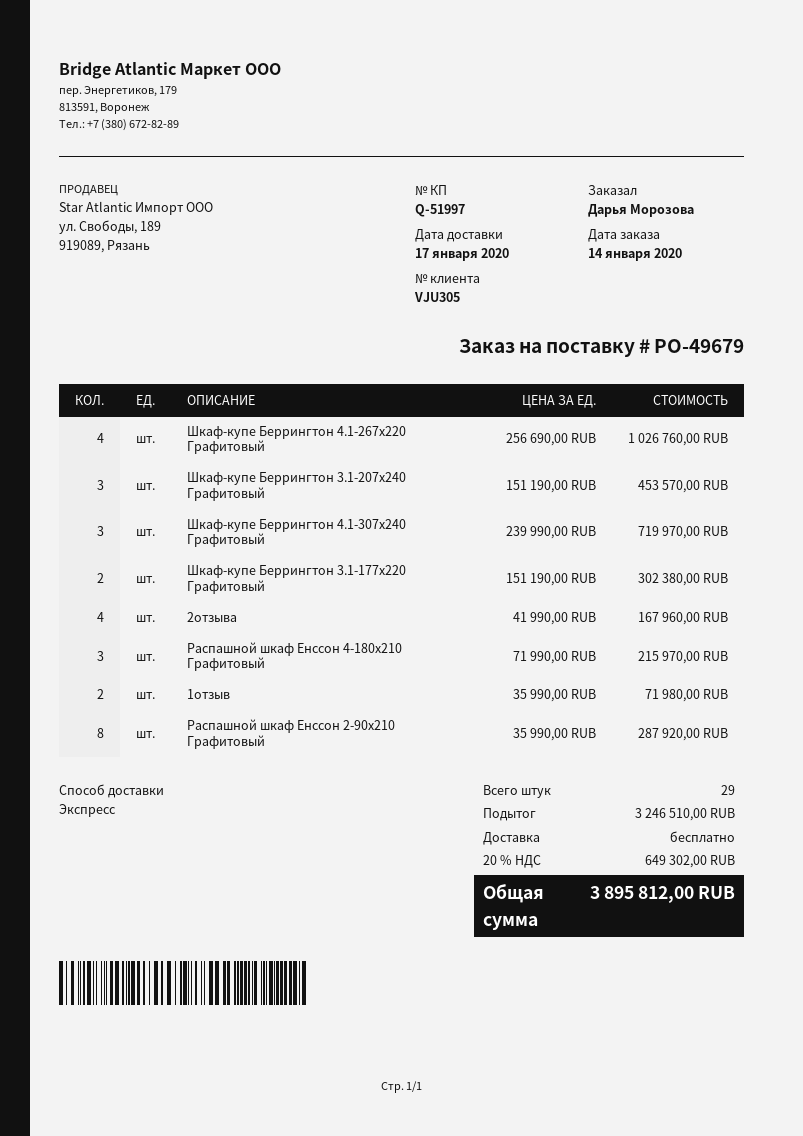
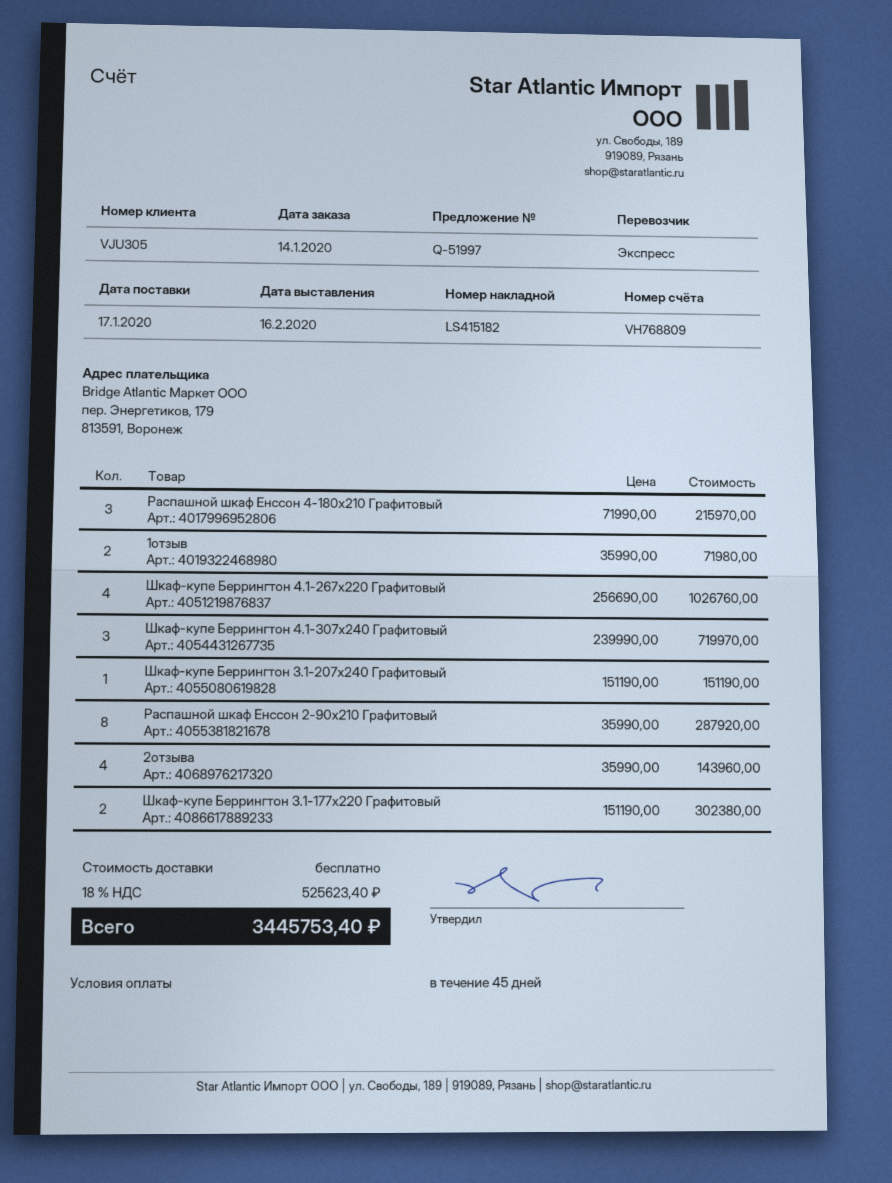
Шкаф-купе Беррингтон 3.1-207x240 Графитовый: 3 x 151190.00 = 453570.00 -> 1 x 151190.00 = 151190.00
2отзыва: 4 x 41990.00 = 167960.00 -> 4 x 35990.00 = 143960.00
tax: 20% = 649302.00 -> 18% = 525623.40
total: 3895812.00 -> 3445753.40

